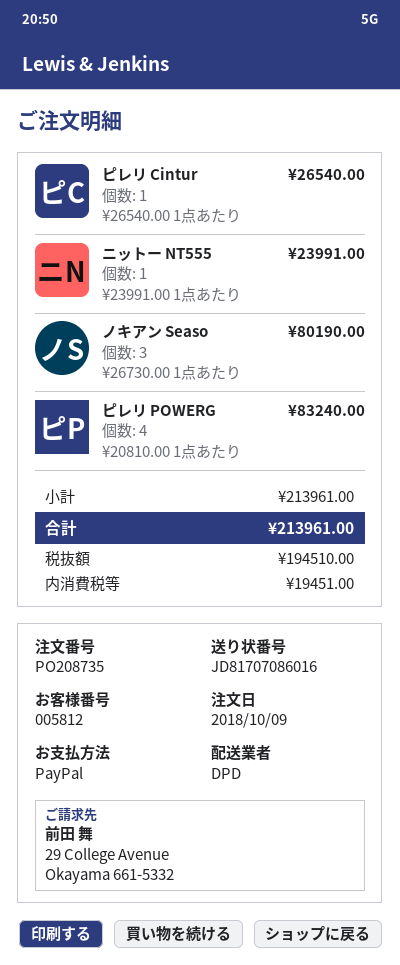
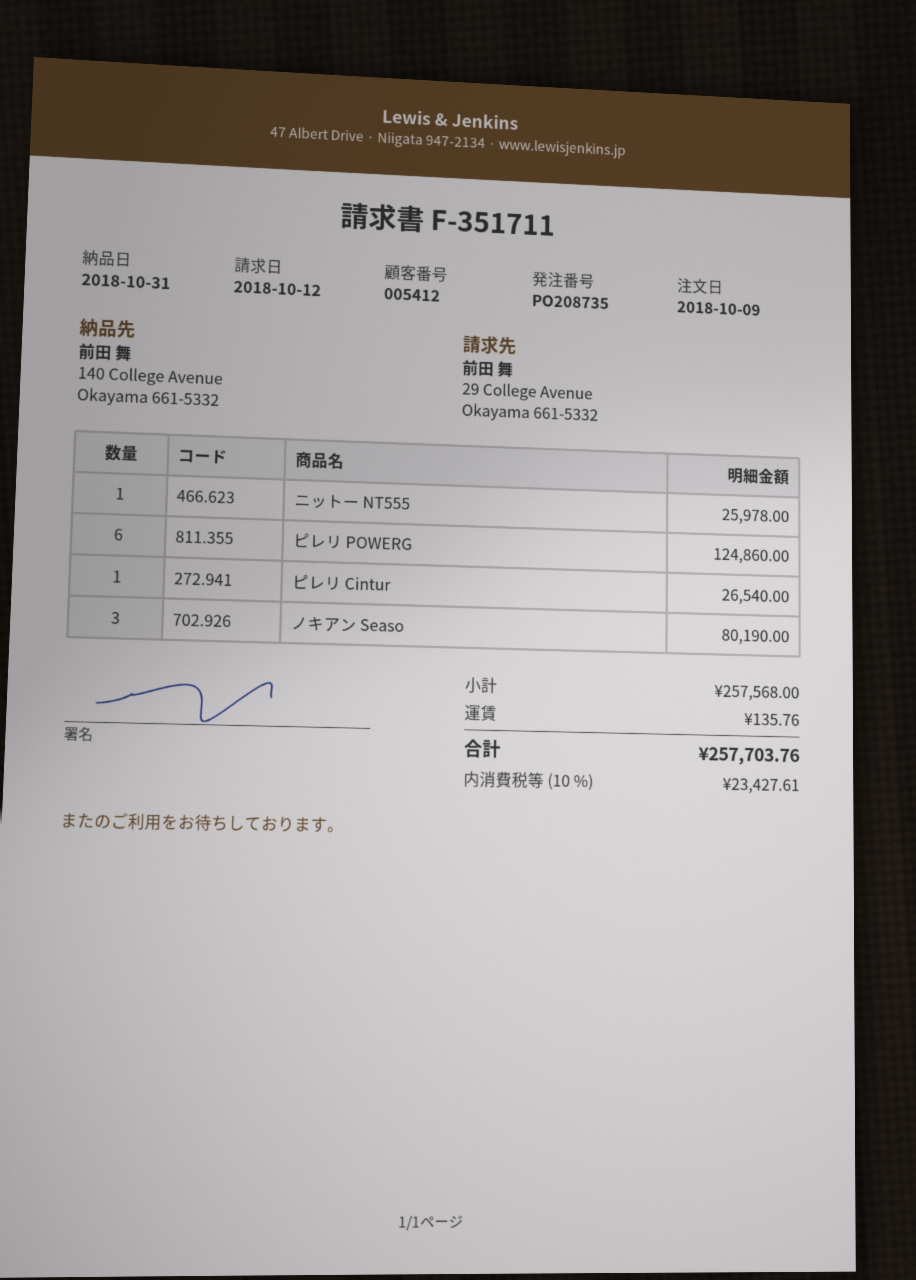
customer number: 005812 -> 005412
ニットー NT555: 1 for 23991.00 -> 1 for 25978.00
ピレリ POWERG: 4 for 83240.00 -> 6 for 124860.00
subtotal: 213961.00 -> 257568.00
shipping: none -> 135.76
tax: 19451.00 -> 23427.61
total: 213961.00 -> 257703.76

